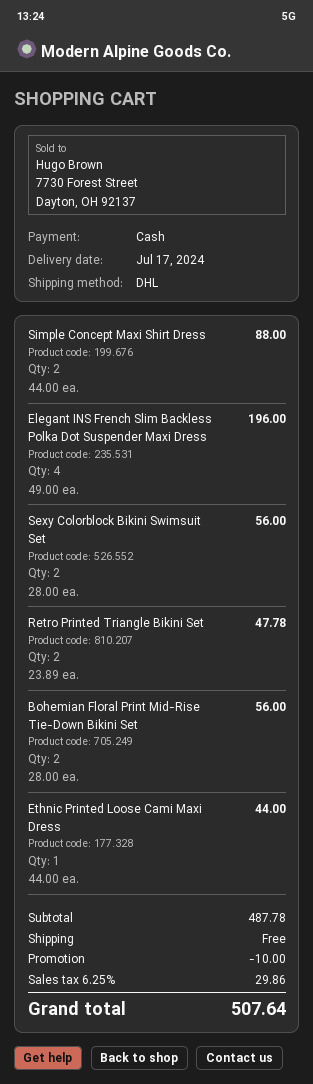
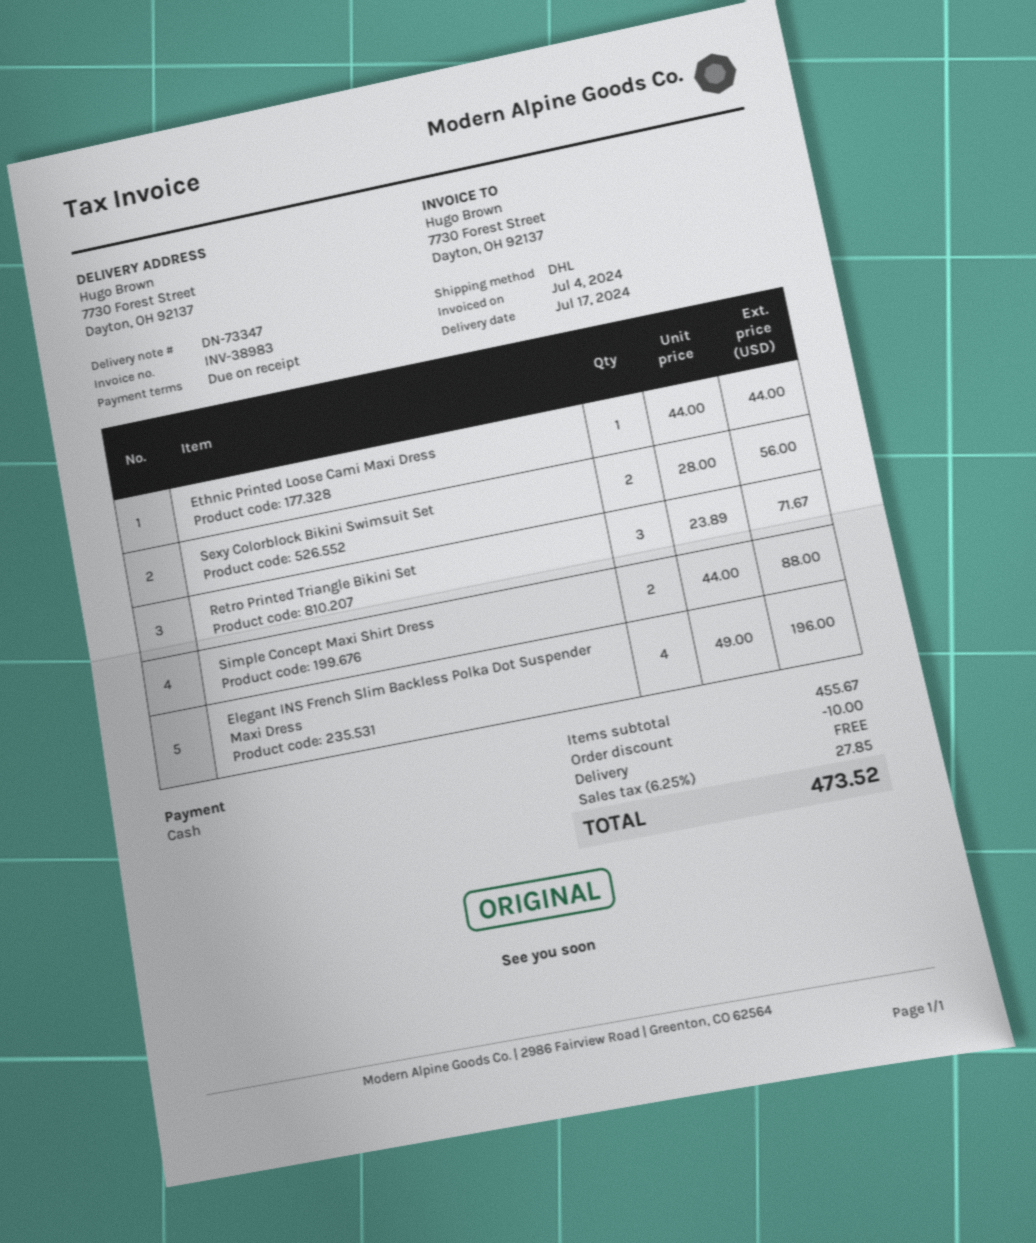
Retro Printed Triangle Bikini Set: 2 x 23.89 = 47.78 -> 3 x 23.89 = 71.67
Bohemian Floral Print Mid-Rise Tie-Down Bikini Set: 2 x 28.00 = 56.00 -> none
subtotal: 487.78 -> 455.67
tax: 6.25% = 29.86 -> 6.25% = 27.85
total: 507.64 -> 473.52

